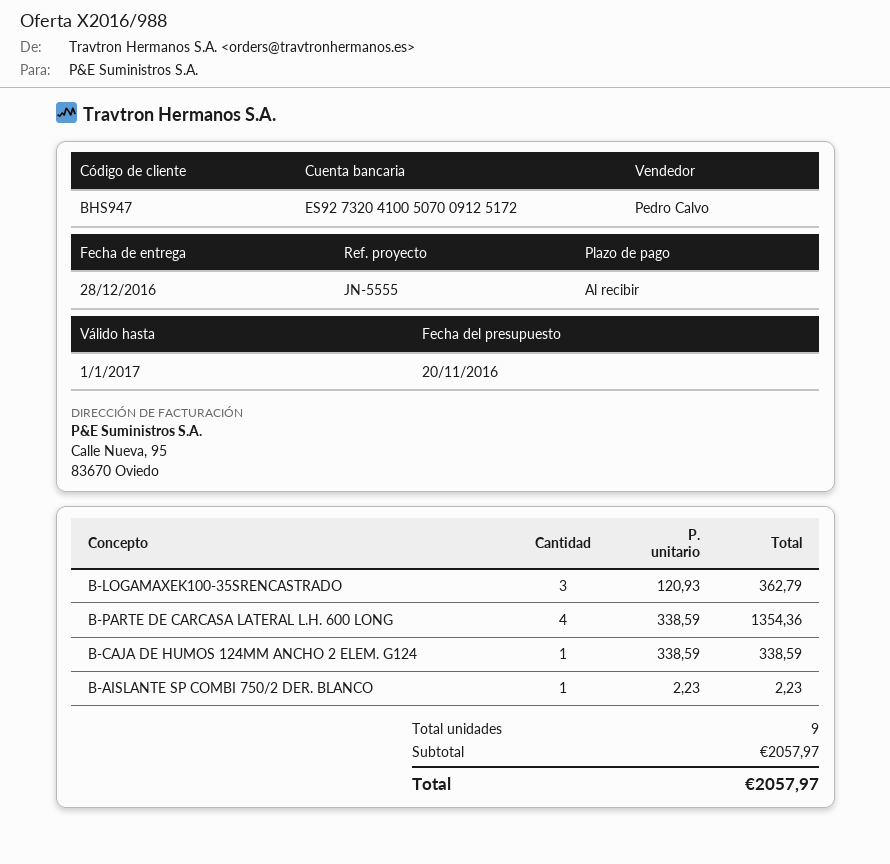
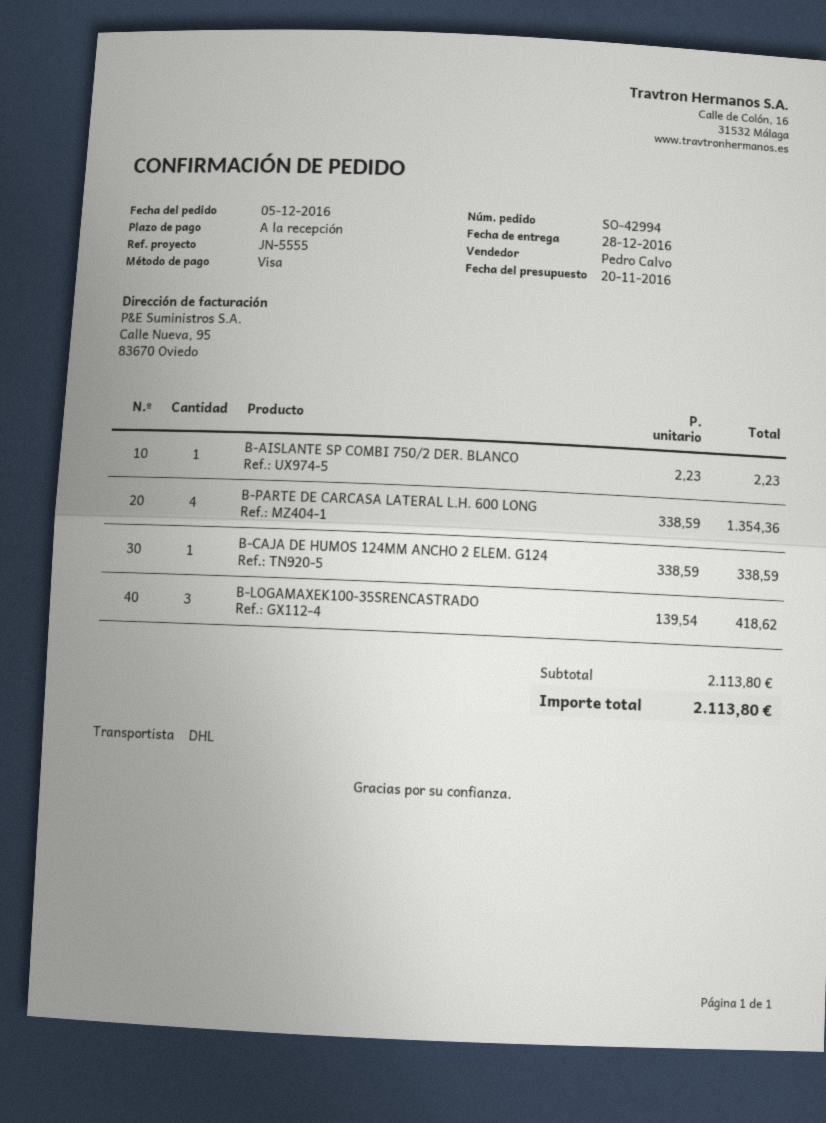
B-LOGAMAXEK100-35SRENCASTRADO: 3 x 120.93 = 362.79 -> 3 x 139.54 = 418.62
subtotal: 2057.97 -> 2113.80
total: 2057.97 -> 2113.80

